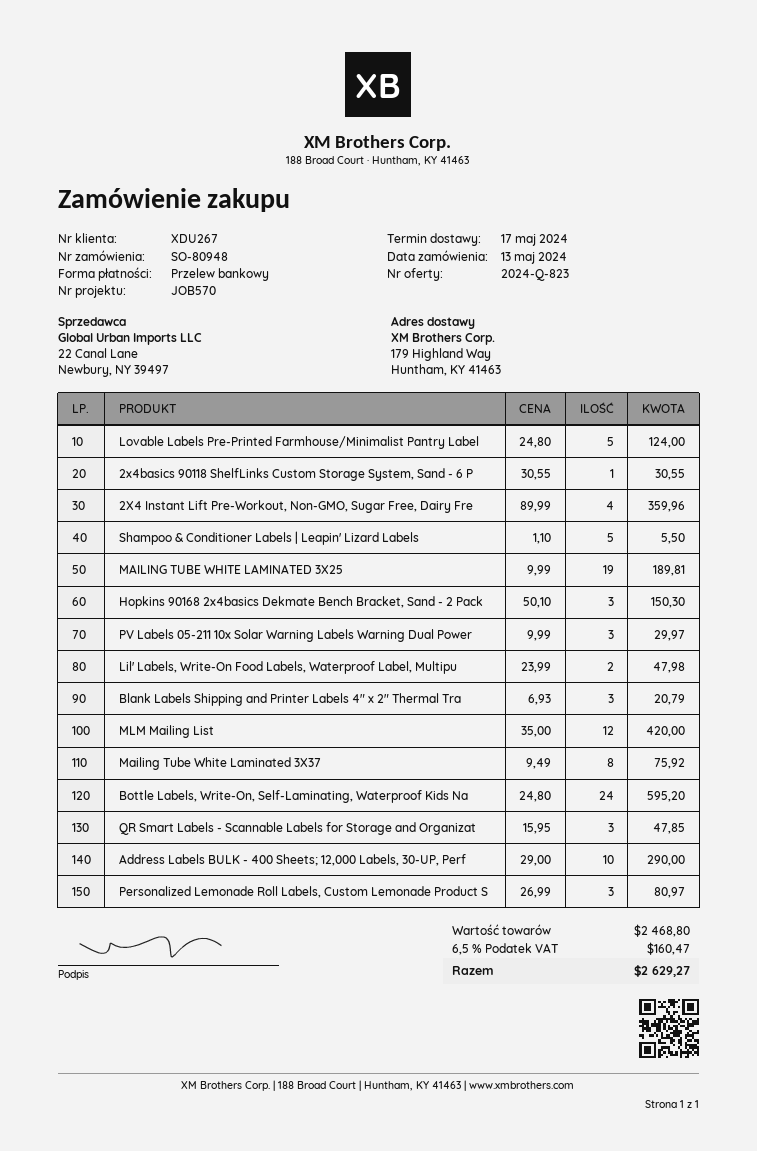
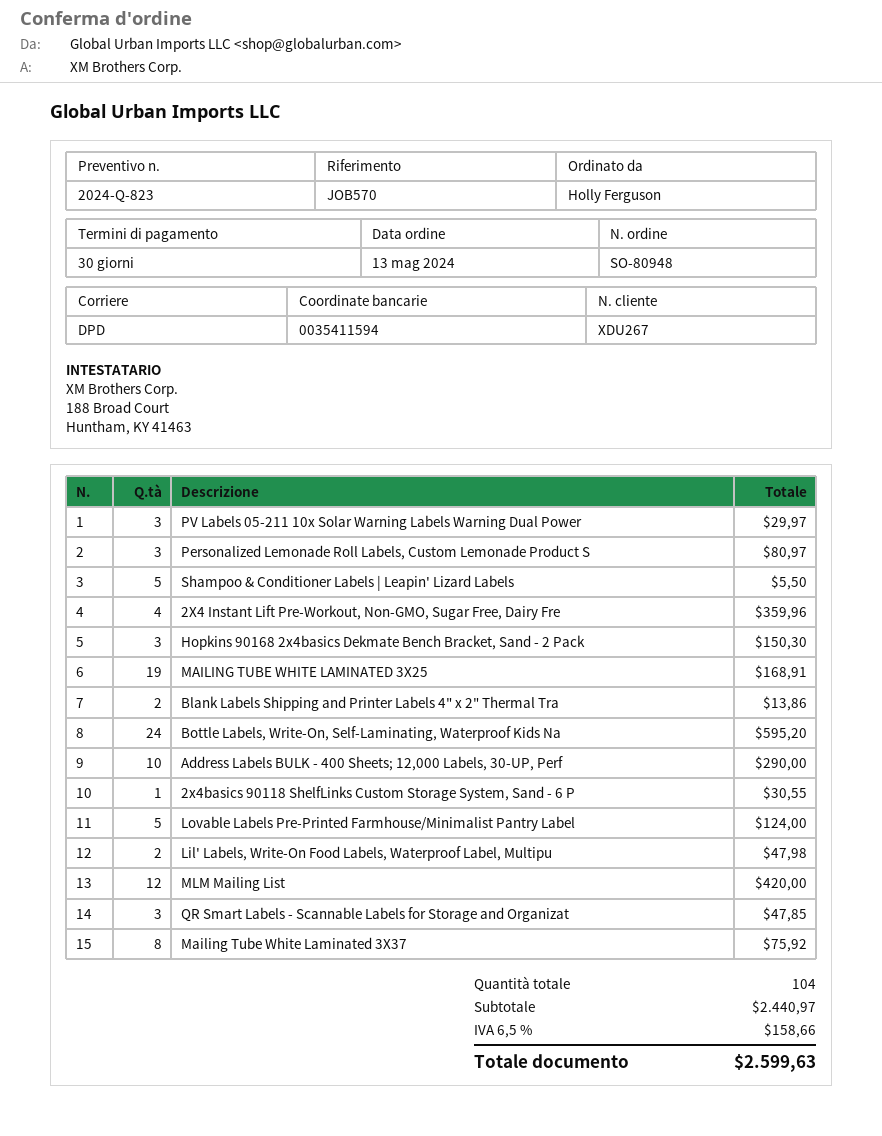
MAILING TUBE WHITE LAMINATED 3X25: 19 for 189.81 -> 19 for 168.91
Blank Labels Shipping and Printer Labels 4" x 2" Thermal Tra: 3 for 20.79 -> 2 for 13.86
subtotal: 2468.80 -> 2440.97
tax: 6.5% = 160.47 -> 6.5% = 158.66
total: 2629.27 -> 2599.63

